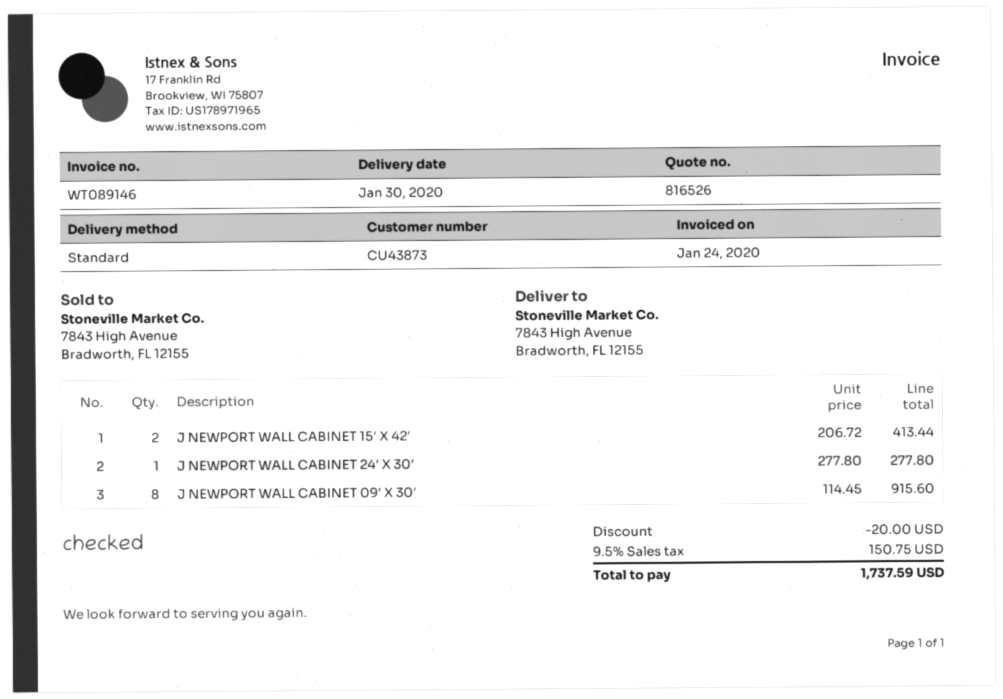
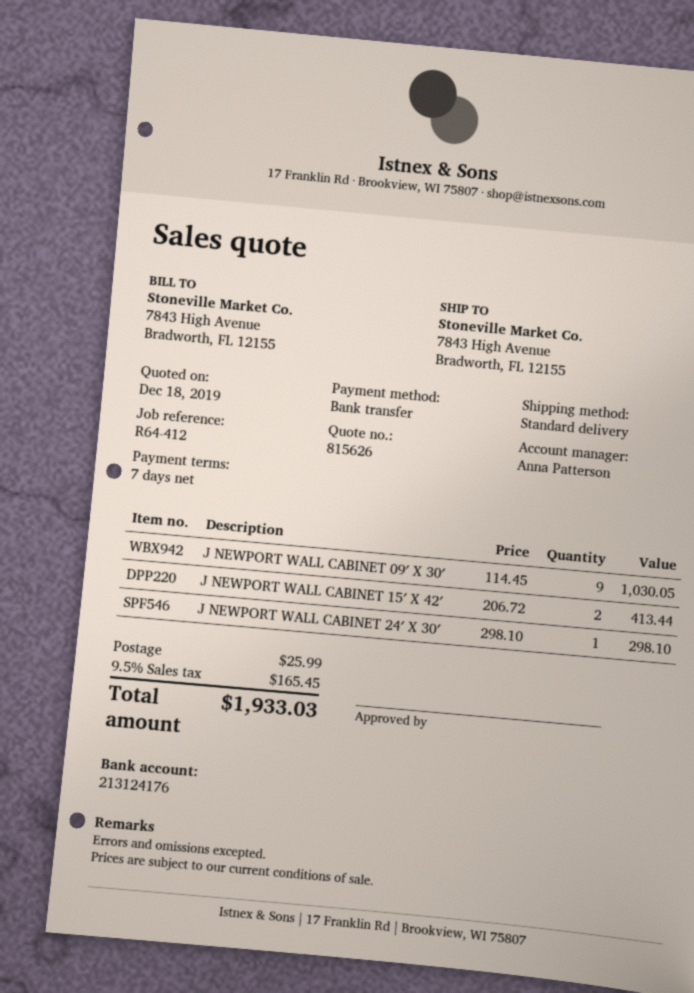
quote number: 816526 -> 815626
J NEWPORT WALL CABINET 24′ X 30′: 1 x 277.80 = 277.80 -> 1 x 298.10 = 298.10
J NEWPORT WALL CABINET 09′ X 30′: 8 x 114.45 = 915.60 -> 9 x 114.45 = 1030.05
discount: 20.00 -> none
shipping: none -> 25.99
tax: 9.5% = 150.75 -> 9.5% = 165.45
total: 1737.59 -> 1933.03

